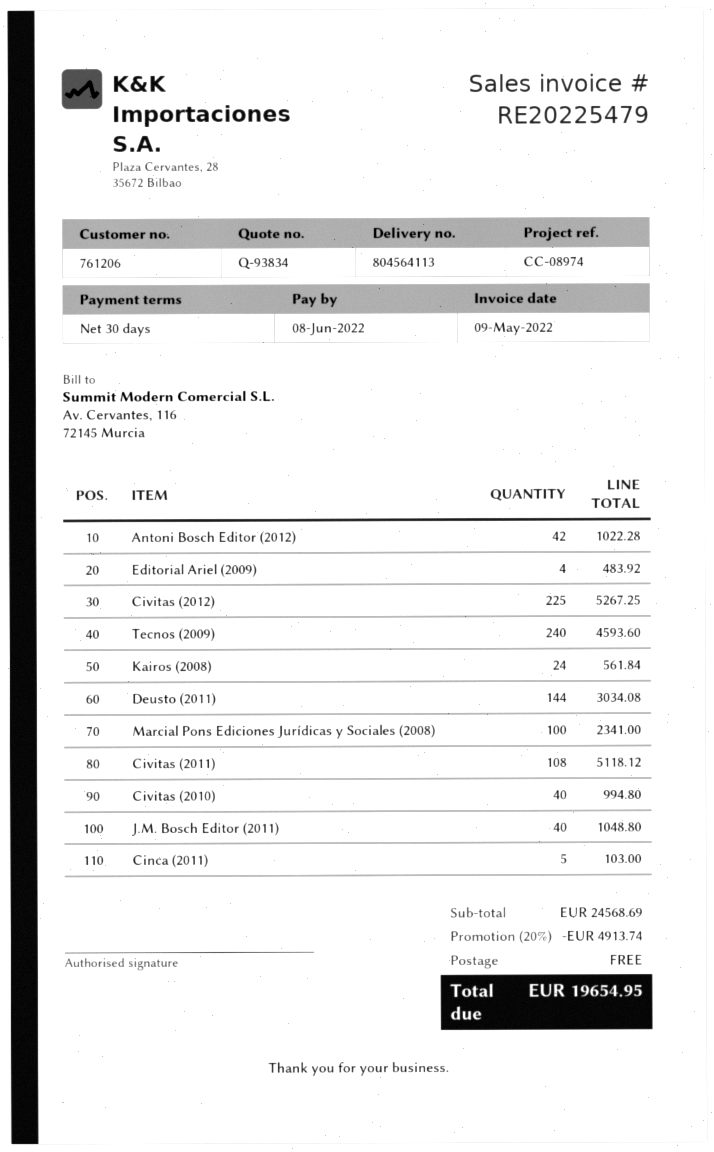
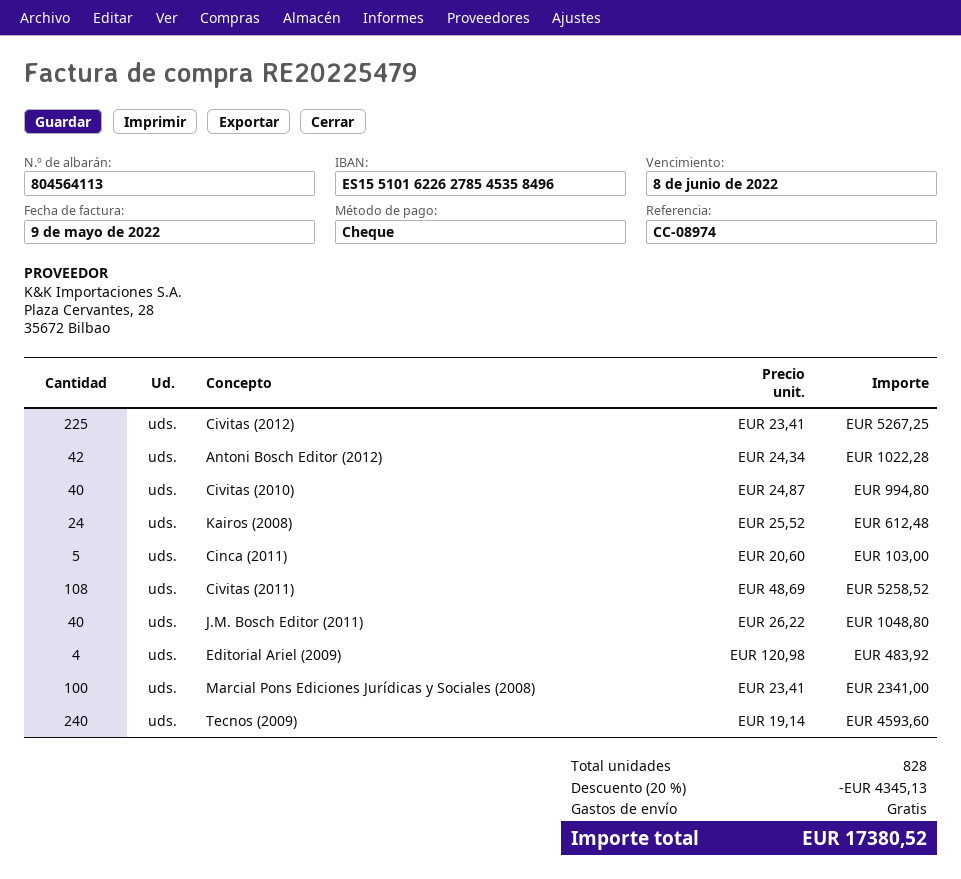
Kairos (2008): 24 for 561.84 -> 24 for 612.48
Deusto (2011): 144 for 3034.08 -> none
Civitas (2011): 108 for 5118.12 -> 108 for 5258.52
discount: 20% = 4913.74 -> 20% = 4345.13
total: 19654.95 -> 17380.52

